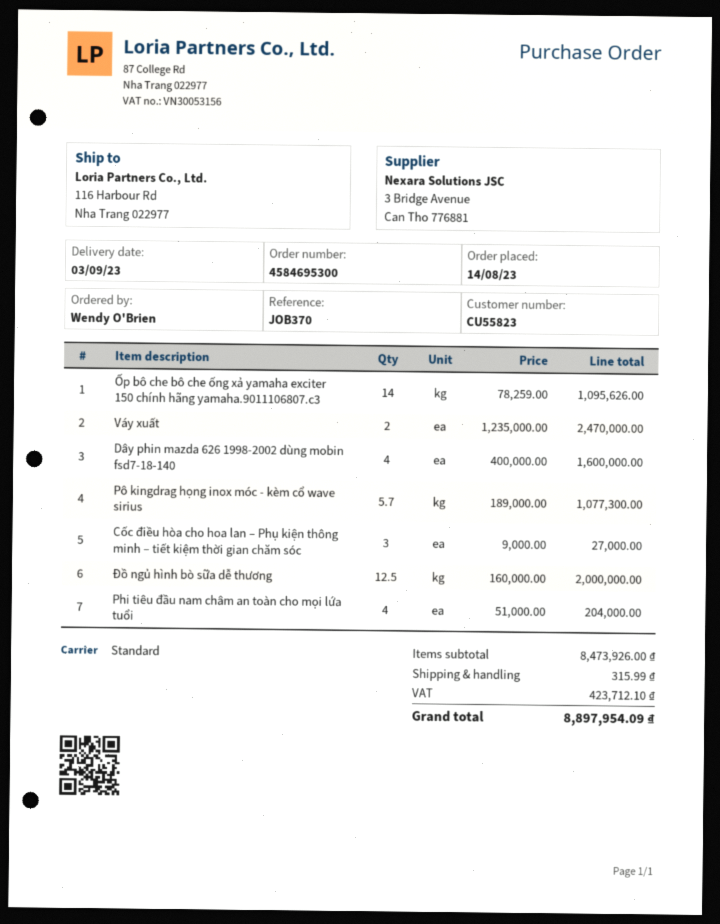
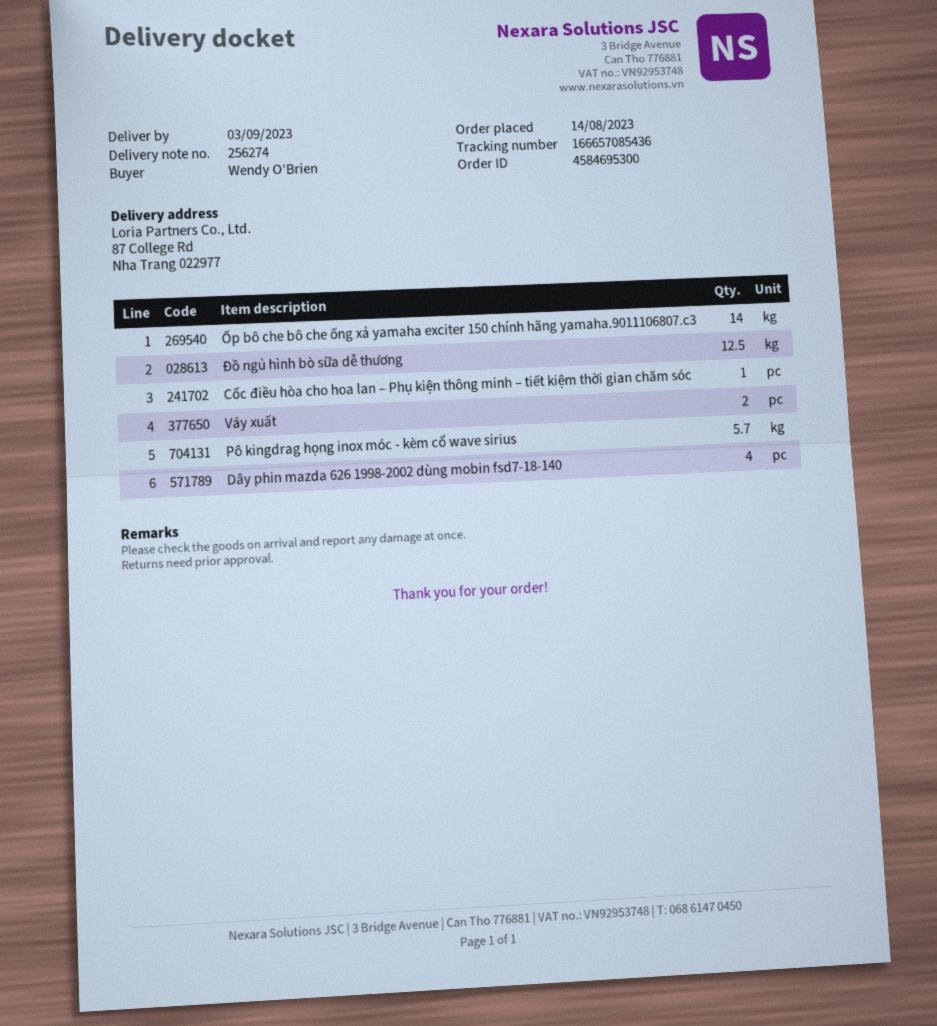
ship to: 116 Harbour Rd, Nha Trang 022977 -> 87 College Rd, Nha Trang 022977
Cốc điều hòa cho hoa lan – Phụ kiện thông minh – tiết kiệm thời gian chăm sóc: 3 -> 1
Phi tiêu đầu nam châm an toàn cho mọi lứa tuổi: 4 -> none

